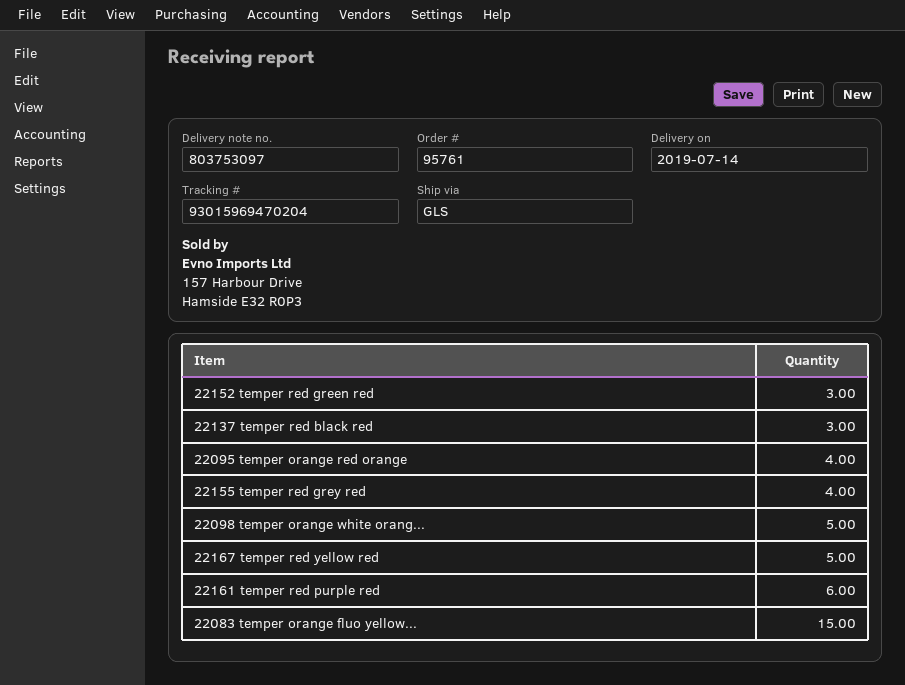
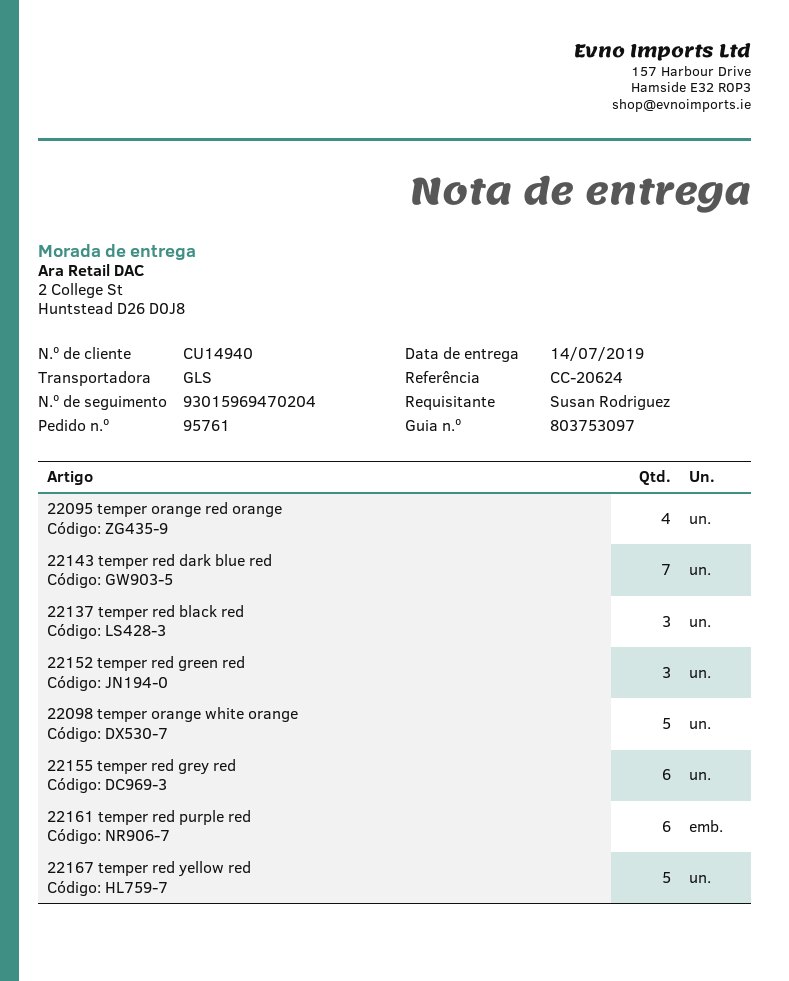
22155 temper red grey red: 4 -> 6
22083 temper orange fluo yellow...: 15 -> none
22143 temper red dark blue red: none -> 7

